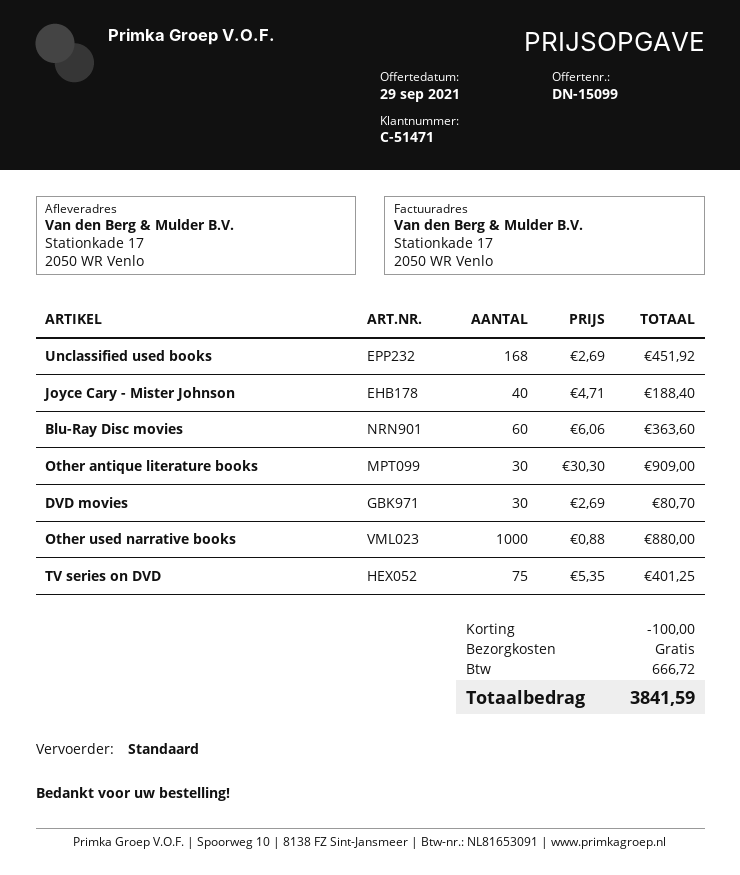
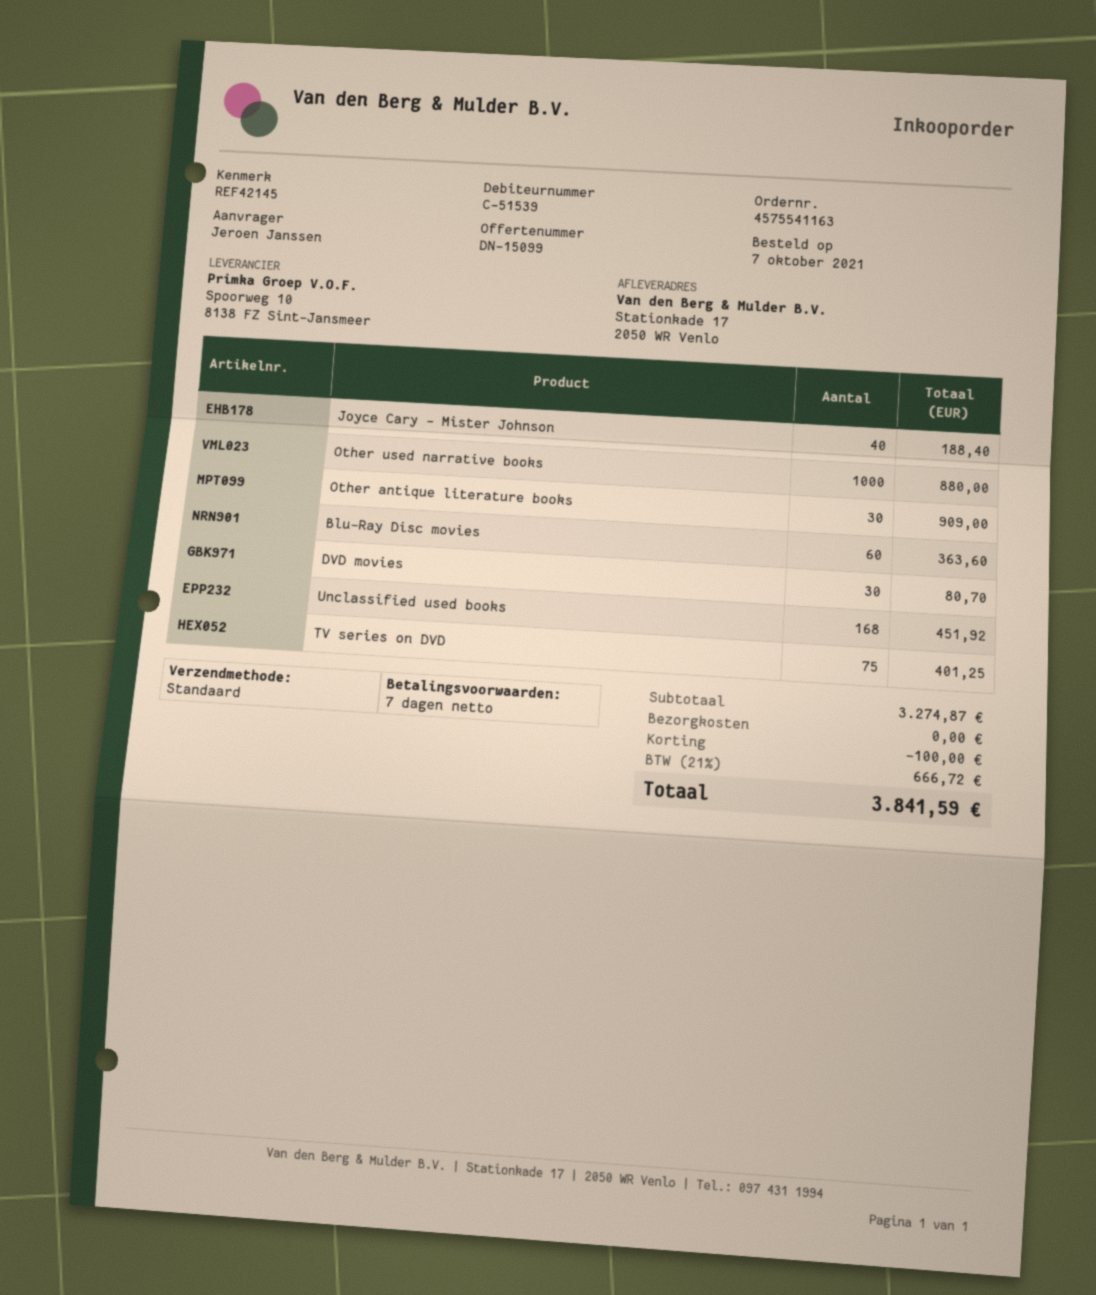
customer number: C-51471 -> C-51539

